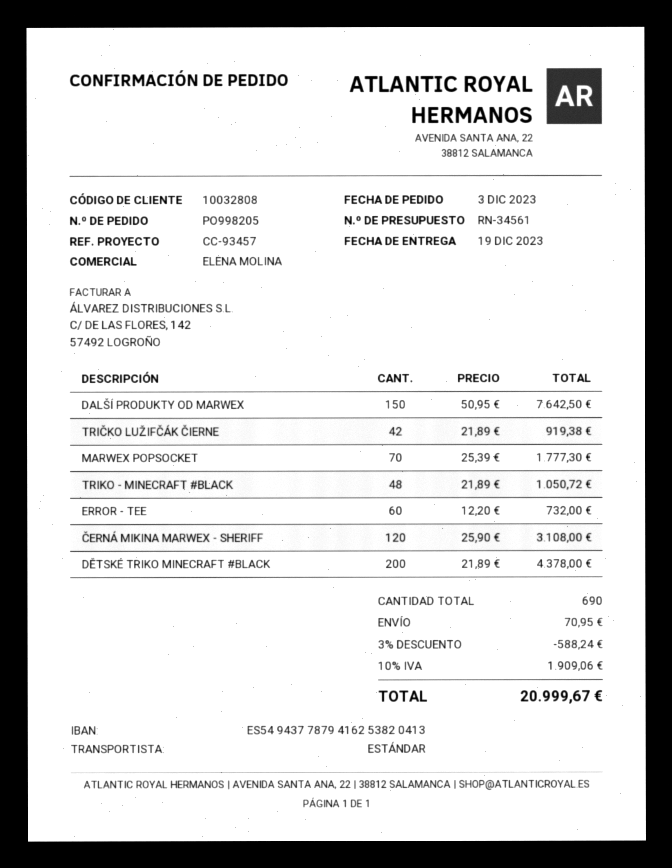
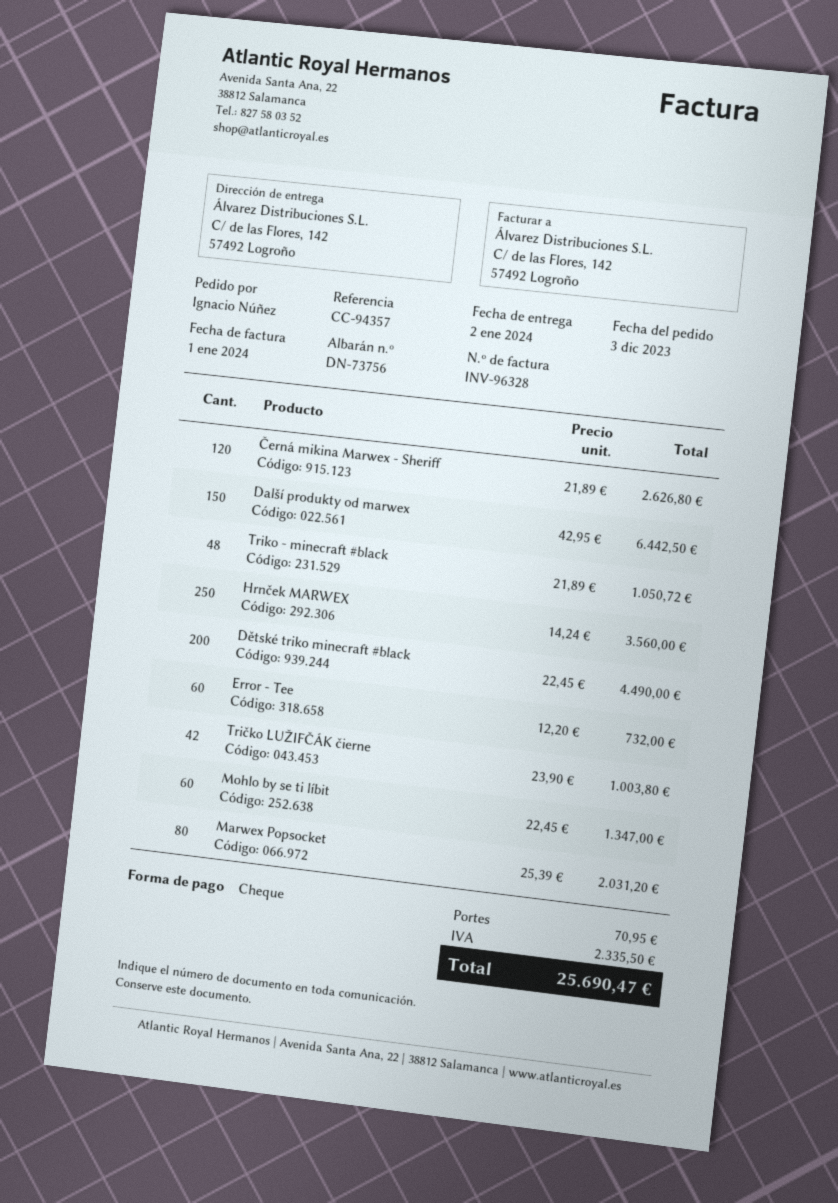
delivery date: 2023-12-19 -> 2024-01-02
reference: CC-93457 -> CC-94357
DALŠÍ PRODUKTY OD MARWEX: 150 x 50.95 = 7642.50 -> 150 x 42.95 = 6442.50
TRIČKO LUŽIFČÁK ČIERNE: 42 x 21.89 = 919.38 -> 42 x 23.90 = 1003.80
MARWEX POPSOCKET: 70 x 25.39 = 1777.30 -> 80 x 25.39 = 2031.20
ČERNÁ MIKINA MARWEX - SHERIFF: 120 x 25.90 = 3108.00 -> 120 x 21.89 = 2626.80
DĚTSKÉ TRIKO MINECRAFT #BLACK: 200 x 21.89 = 4378.00 -> 200 x 22.45 = 4490.00
Hrnček MARWEX: none -> 250 x 14.24 = 3560.00
Mohlo by se ti líbit: none -> 60 x 22.45 = 1347.00
discount: 3% = 588.24 -> none
tax: 1909.06 -> 2335.50
total: 20999.67 -> 25690.47

